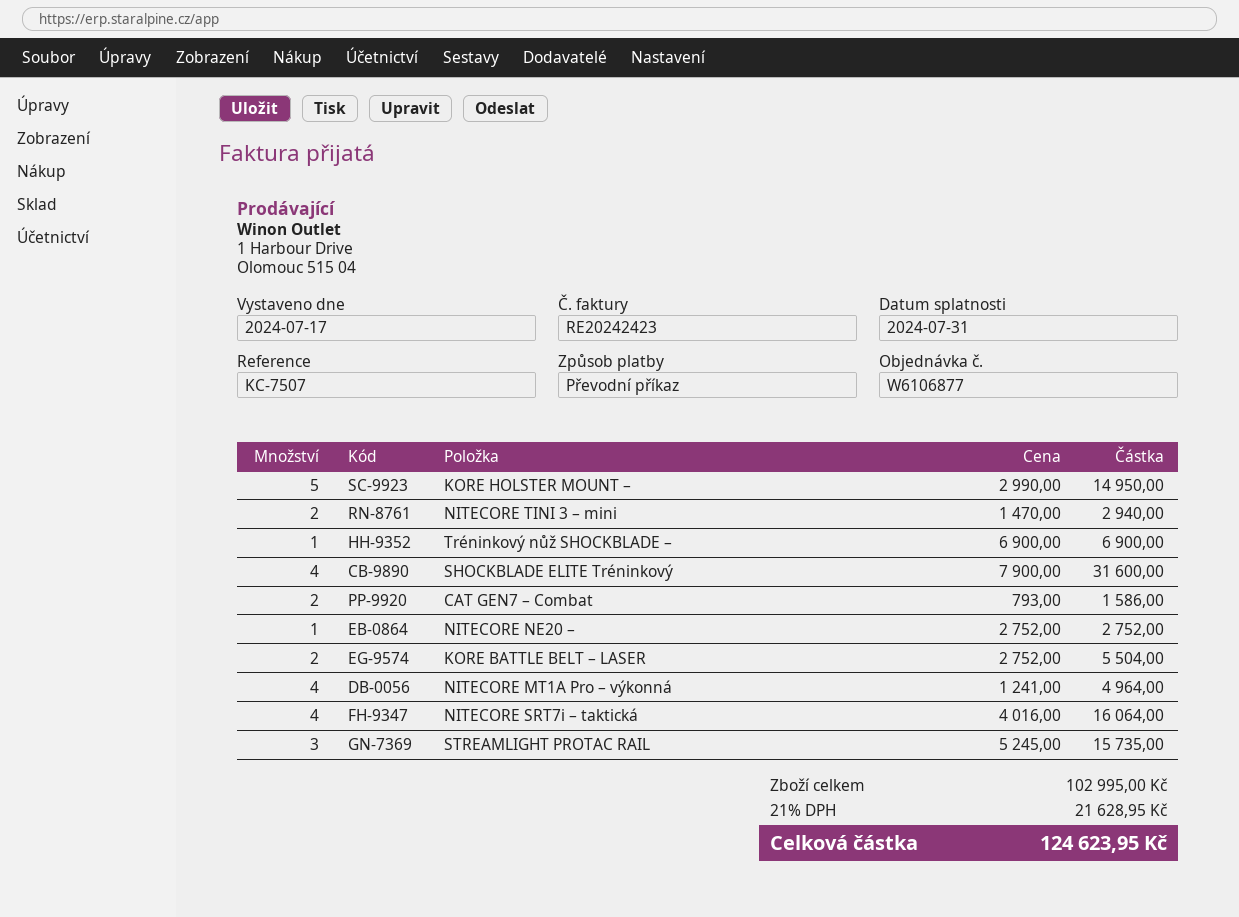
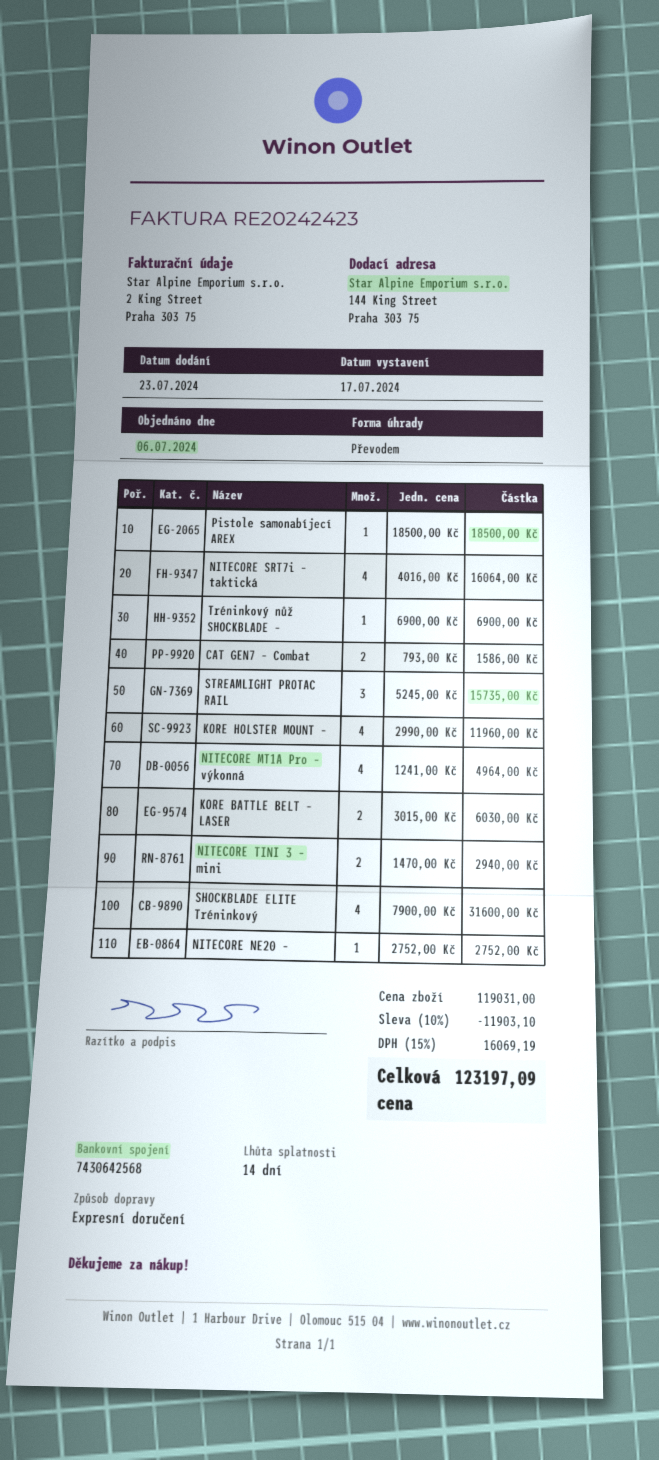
KORE HOLSTER MOUNT –: 5 x 2990.00 = 14950.00 -> 4 x 2990.00 = 11960.00
KORE BATTLE BELT – LASER: 2 x 2752.00 = 5504.00 -> 2 x 3015.00 = 6030.00
Pistole samonabíjecí AREX: none -> 1 x 18500.00 = 18500.00
subtotal: 102995.00 -> 119031.00
discount: none -> 10% = 11903.10
tax: 21% = 21628.95 -> 15% = 16069.19
total: 124623.95 -> 123197.09

